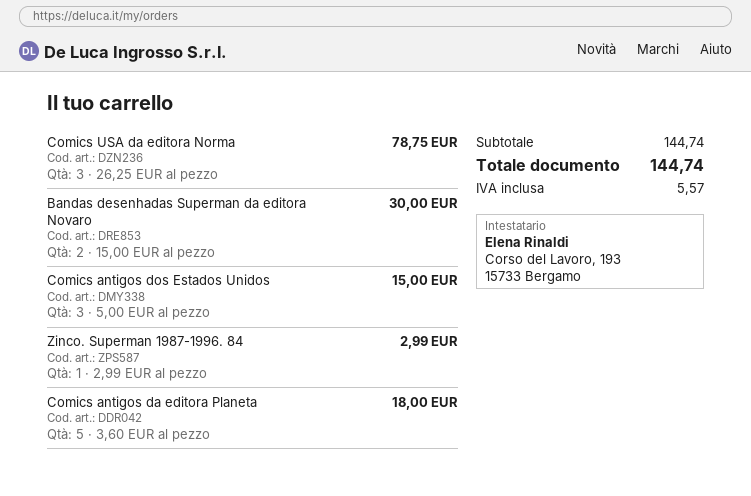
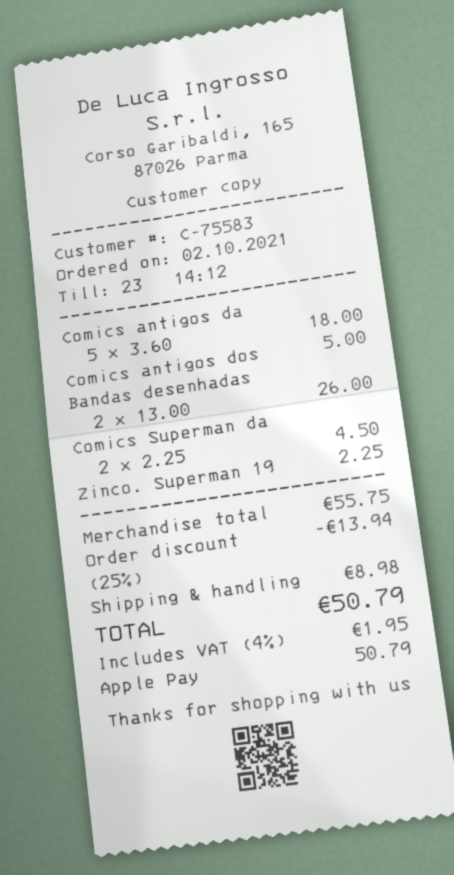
Comics USA da editora Norma: 3 x 26.25 = 78.75 -> none
Bandas desenhadas Superman da editora Novaro: 2 x 15.00 = 30.00 -> 2 x 13.00 = 26.00
Comics antigos dos Estados Unidos: 3 x 5.00 = 15.00 -> 1 x 5.00 = 5.00
Zinco. Superman 1987-1996. 84: 1 x 2.99 = 2.99 -> 1 x 2.25 = 2.25
Comics Superman da: none -> 2 x 2.25 = 4.50
subtotal: 144.74 -> 55.75
discount: none -> 25% = 13.94
shipping: none -> 8.98
tax: 5.57 -> 1.95
total: 144.74 -> 50.79

